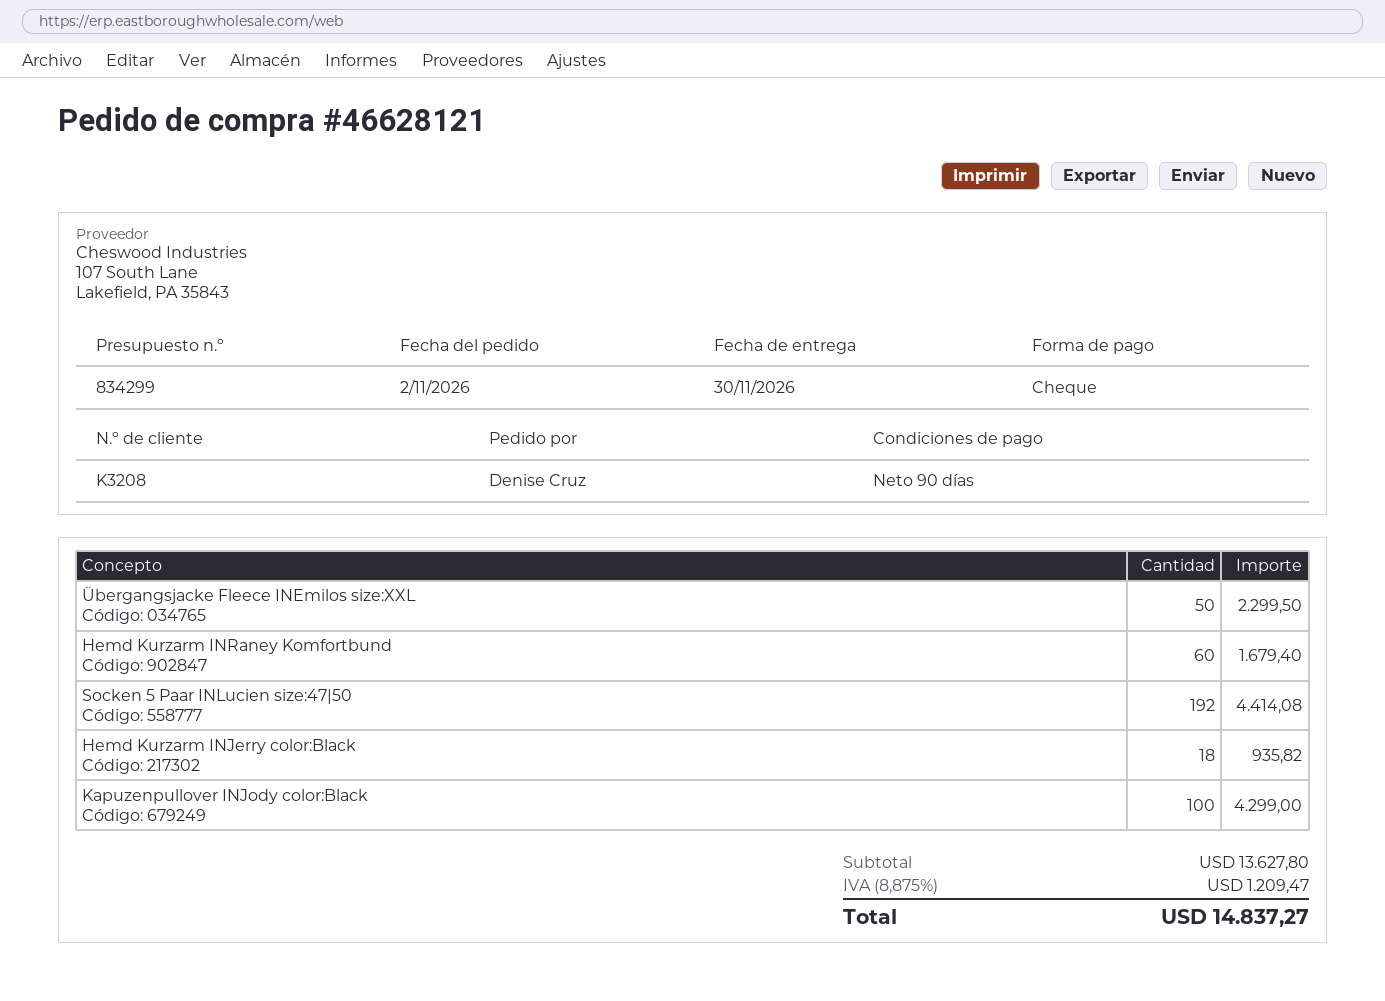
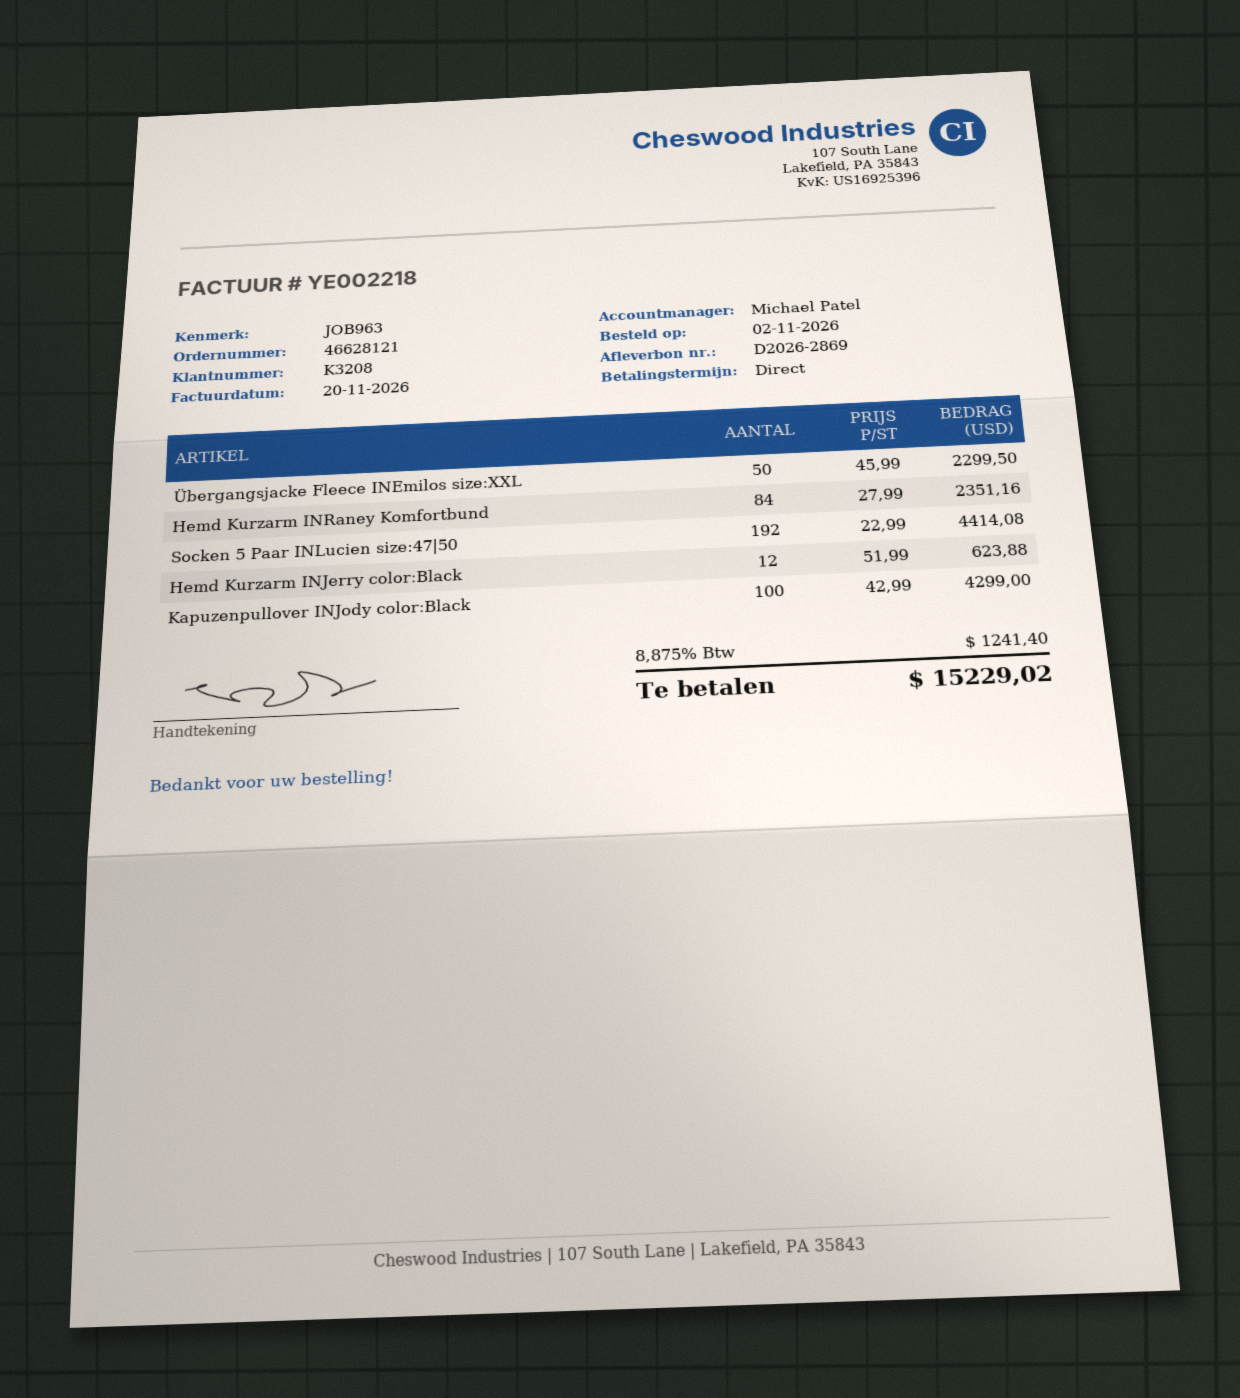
payment terms: 90 days -> on receipt
Hemd Kurzarm INRaney Komfortbund: 60 for 1679.40 -> 84 for 2351.16
Hemd Kurzarm INJerry color:Black: 18 for 935.82 -> 12 for 623.88
tax: 8.875% = 1209.47 -> 8.875% = 1241.40
total: 14837.27 -> 15229.02

